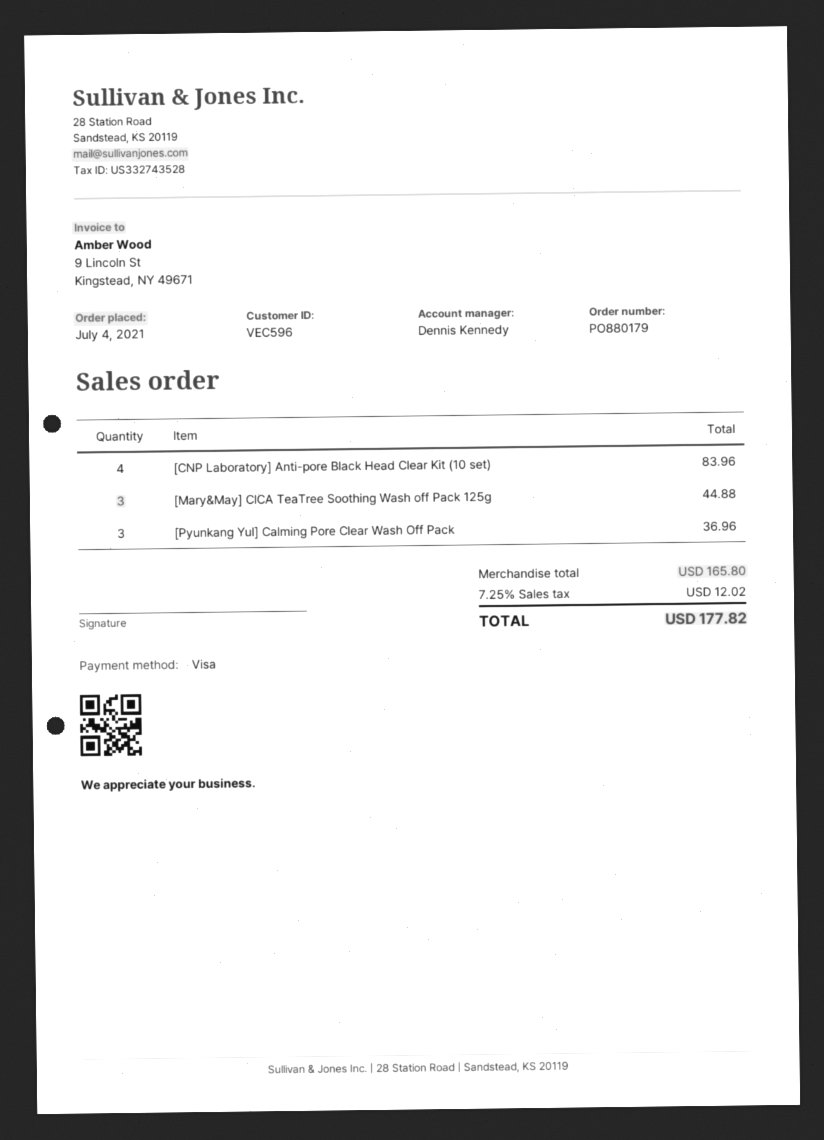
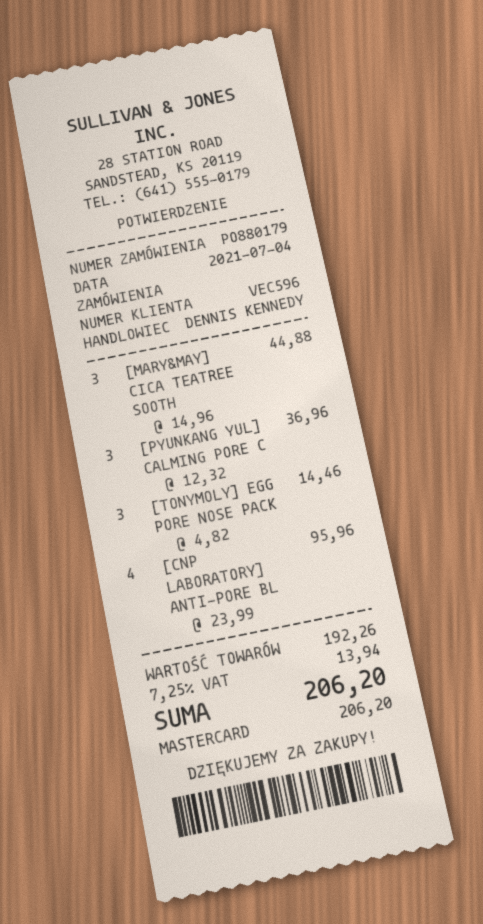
payment method: Visa -> Mastercard
[CNP Laboratory] Anti-pore Black Head Clear Kit (10 set): 4 for 83.96 -> 4 for 95.96
[TONYMOLY] EGG PORE NOSE PACK: none -> 3 for 14.46
subtotal: 165.80 -> 192.26
tax: 7.25% = 12.02 -> 7.25% = 13.94
total: 177.82 -> 206.20

